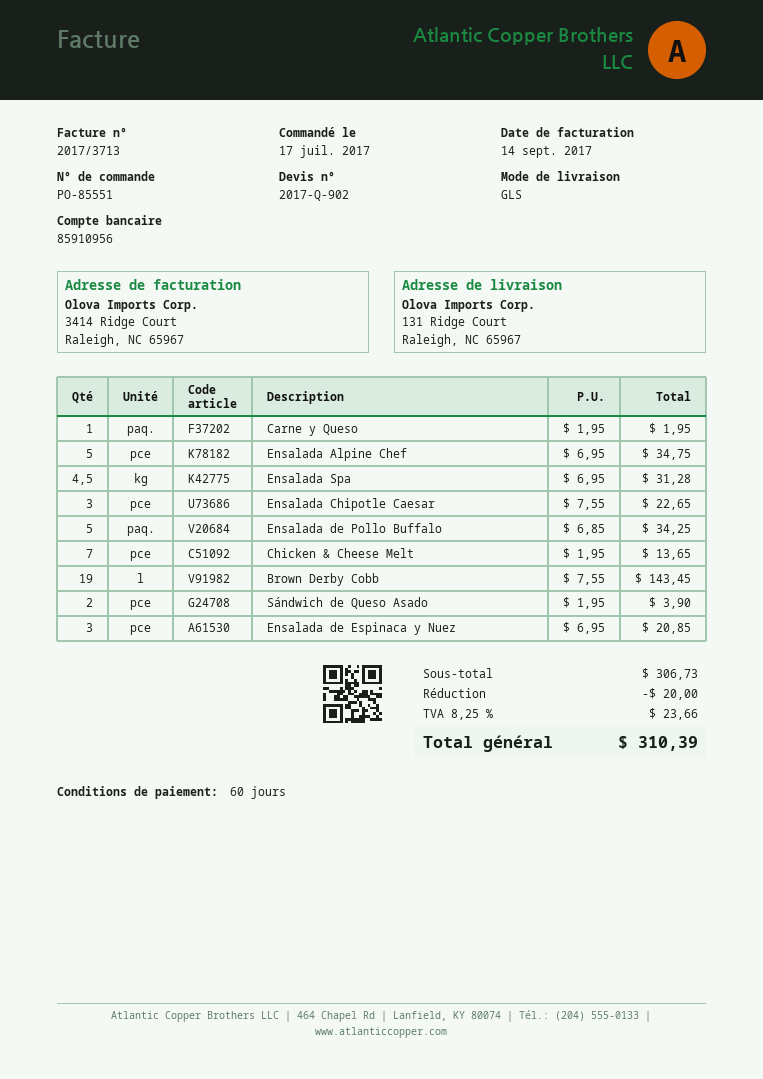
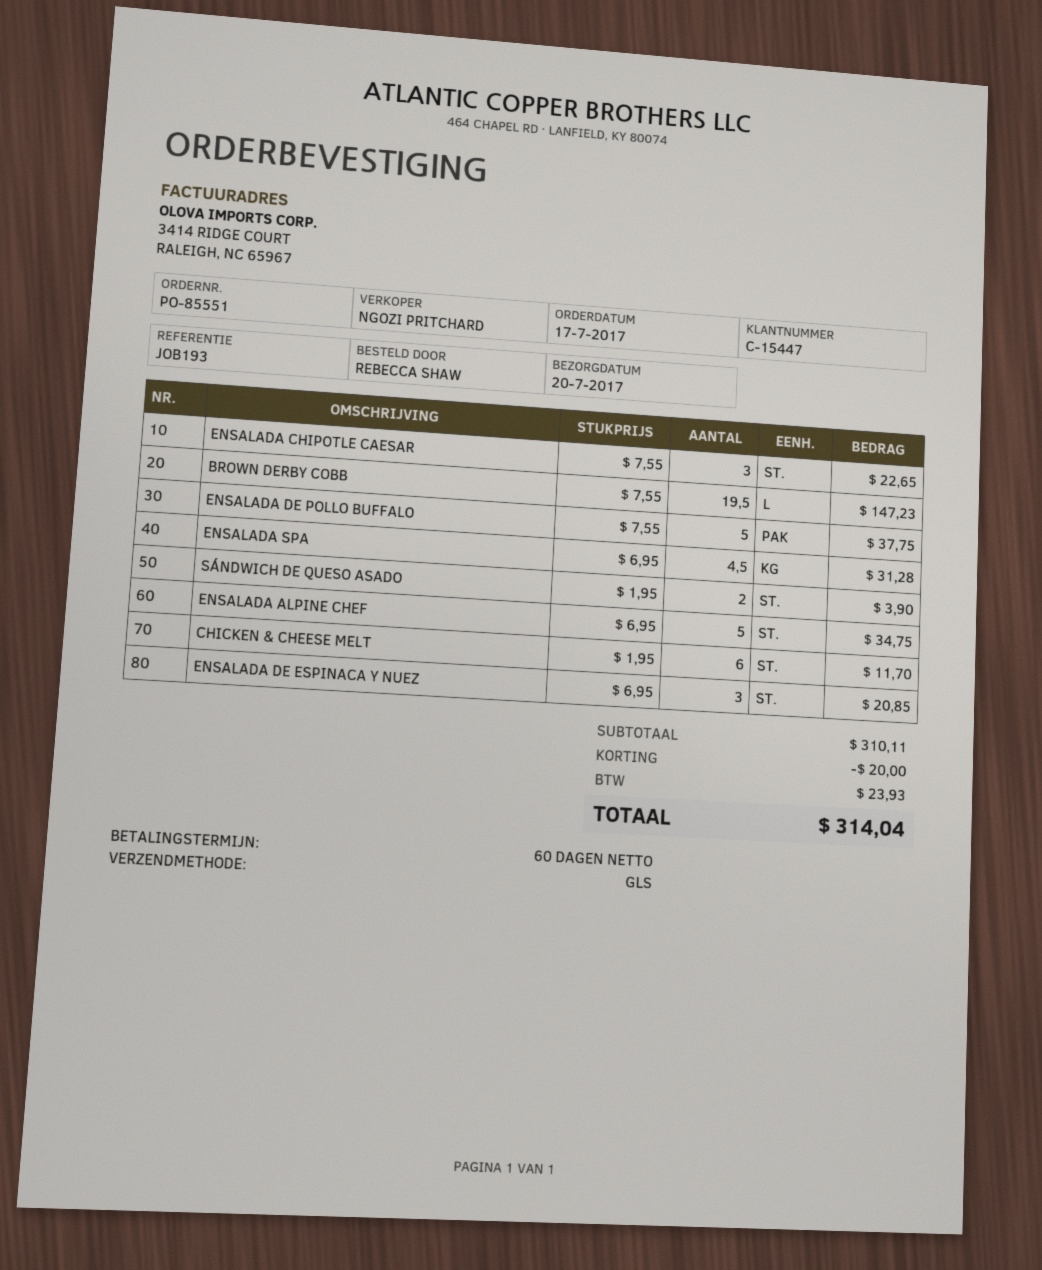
Carne y Queso: 1 x 1.95 = 1.95 -> none
Ensalada de Pollo Buffalo: 5 x 6.85 = 34.25 -> 5 x 7.55 = 37.75
Chicken & Cheese Melt: 7 x 1.95 = 13.65 -> 6 x 1.95 = 11.70
Brown Derby Cobb: 19 x 7.55 = 143.45 -> 19.5 x 7.55 = 147.23
subtotal: 306.73 -> 310.11
tax: 23.66 -> 23.93
total: 310.39 -> 314.04

